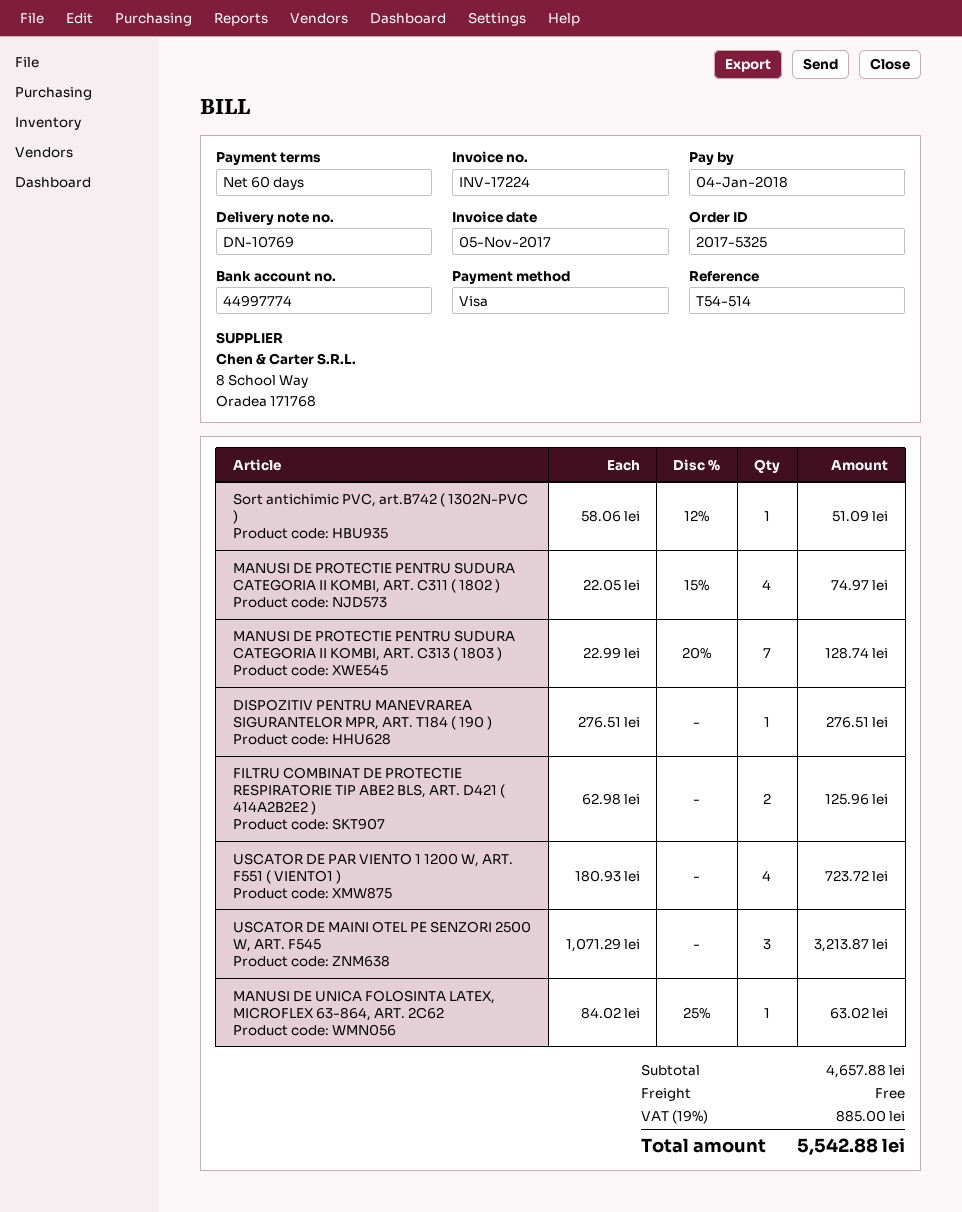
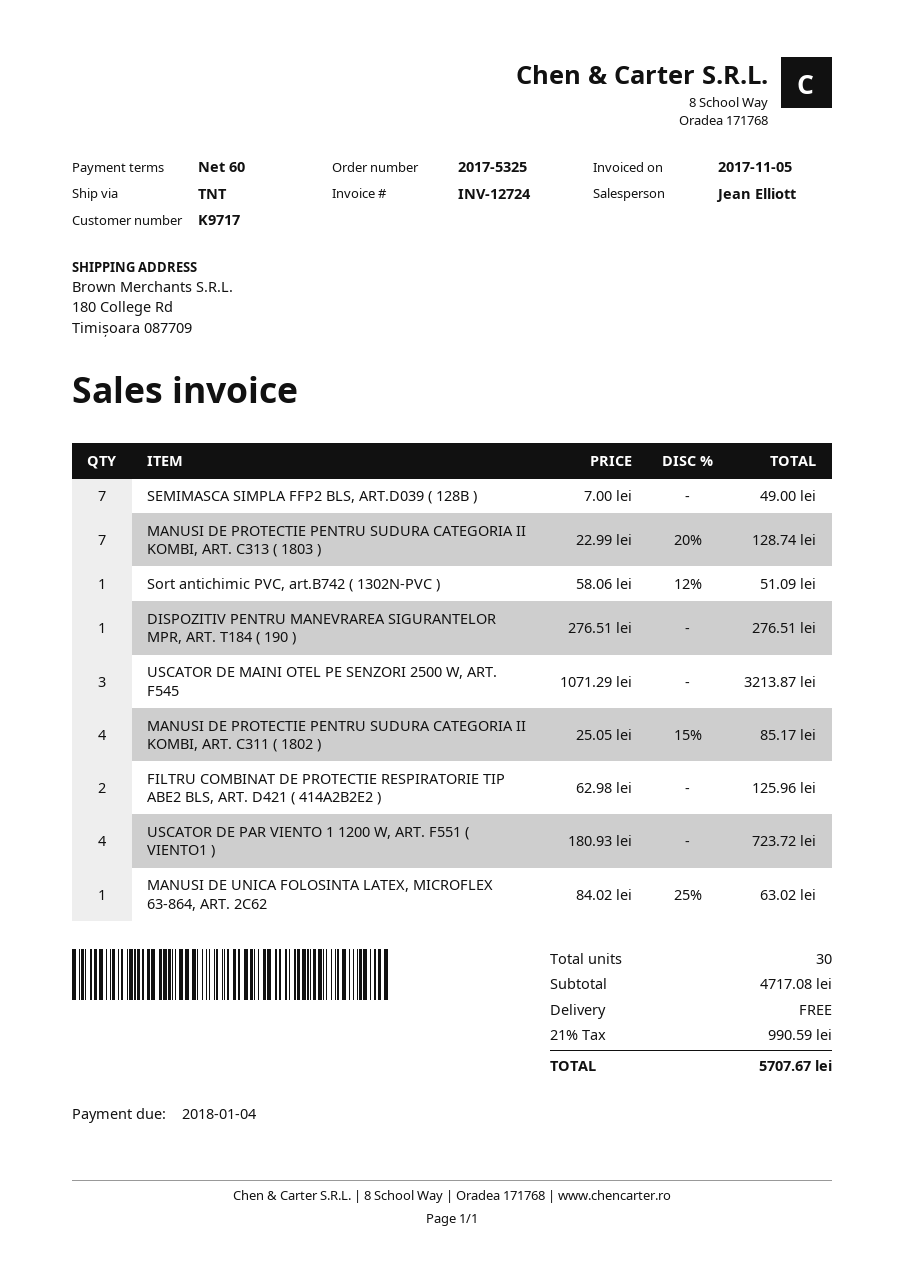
invoice number: INV-17224 -> INV-12724
MANUSI DE PROTECTIE PENTRU SUDURA CATEGORIA II KOMBI, ART. C311 ( 1802 ): 4 x 22.05 - 15% = 74.97 -> 4 x 25.05 - 15% = 85.17
SEMIMASCA SIMPLA FFP2 BLS, ART.D039 ( 128B ): none -> 7 x 7.00 = 49.00
subtotal: 4657.88 -> 4717.08
tax: 19% = 885.00 -> 21% = 990.59
total: 5542.88 -> 5707.67

